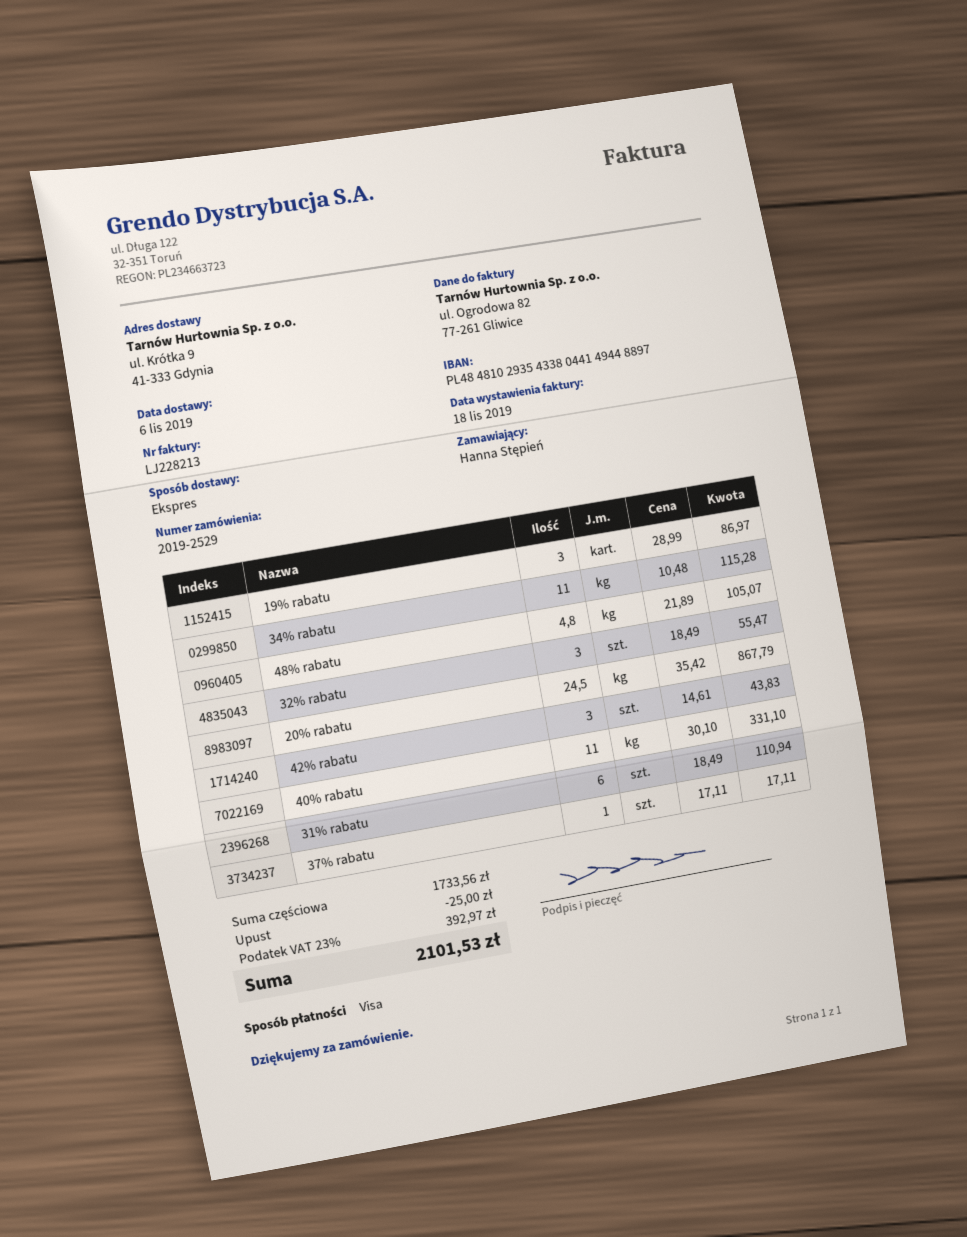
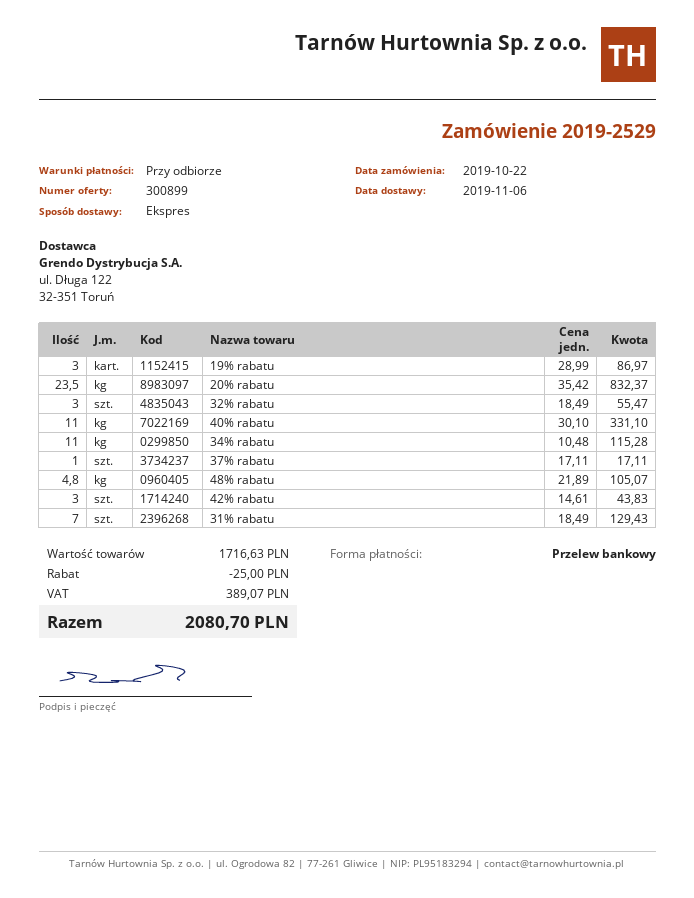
payment method: Visa -> bank transfer
20% rabatu: 24.5 x 35.42 = 867.79 -> 23.5 x 35.42 = 832.37
31% rabatu: 6 x 18.49 = 110.94 -> 7 x 18.49 = 129.43
subtotal: 1733.56 -> 1716.63
tax: 392.97 -> 389.07
total: 2101.53 -> 2080.70

